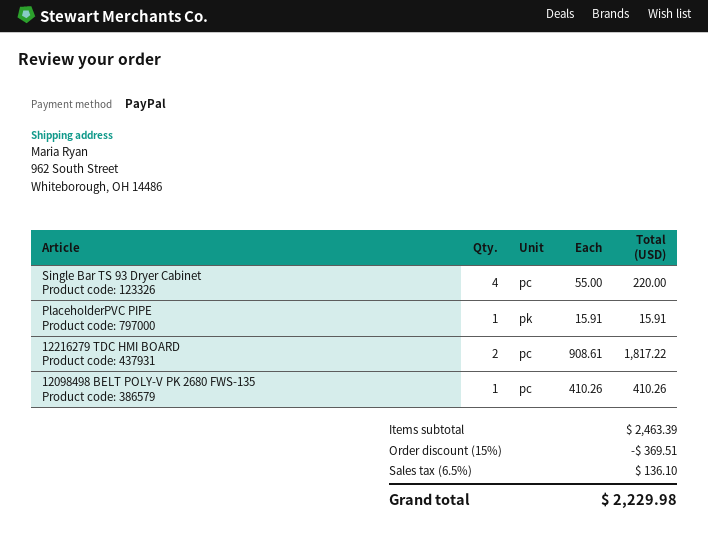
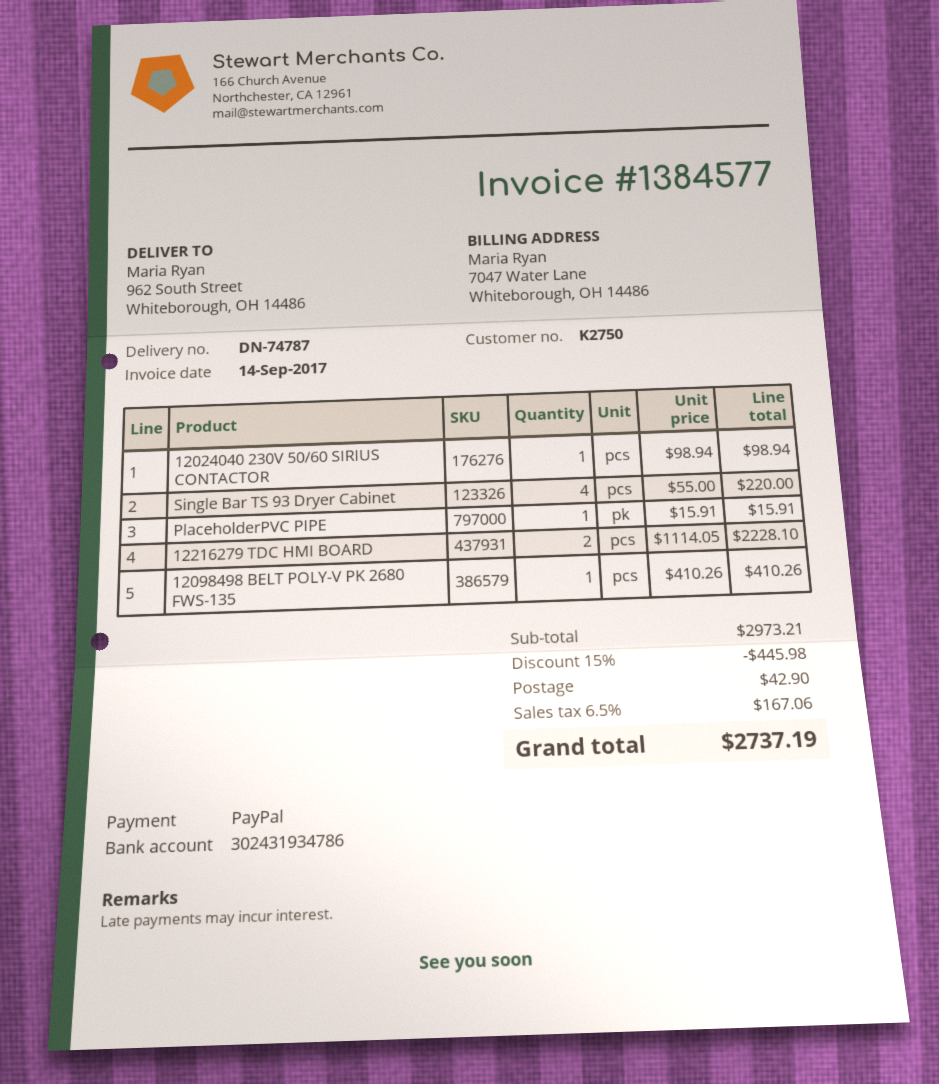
12216279 TDC HMI BOARD: 2 x 908.61 = 1817.22 -> 2 x 1114.05 = 2228.10
12024040 230V 50/60 SIRIUS CONTACTOR: none -> 1 x 98.94 = 98.94
subtotal: 2463.39 -> 2973.21
discount: 15% = 369.51 -> 15% = 445.98
shipping: none -> 42.90
tax: 6.5% = 136.10 -> 6.5% = 167.06
total: 2229.98 -> 2737.19

